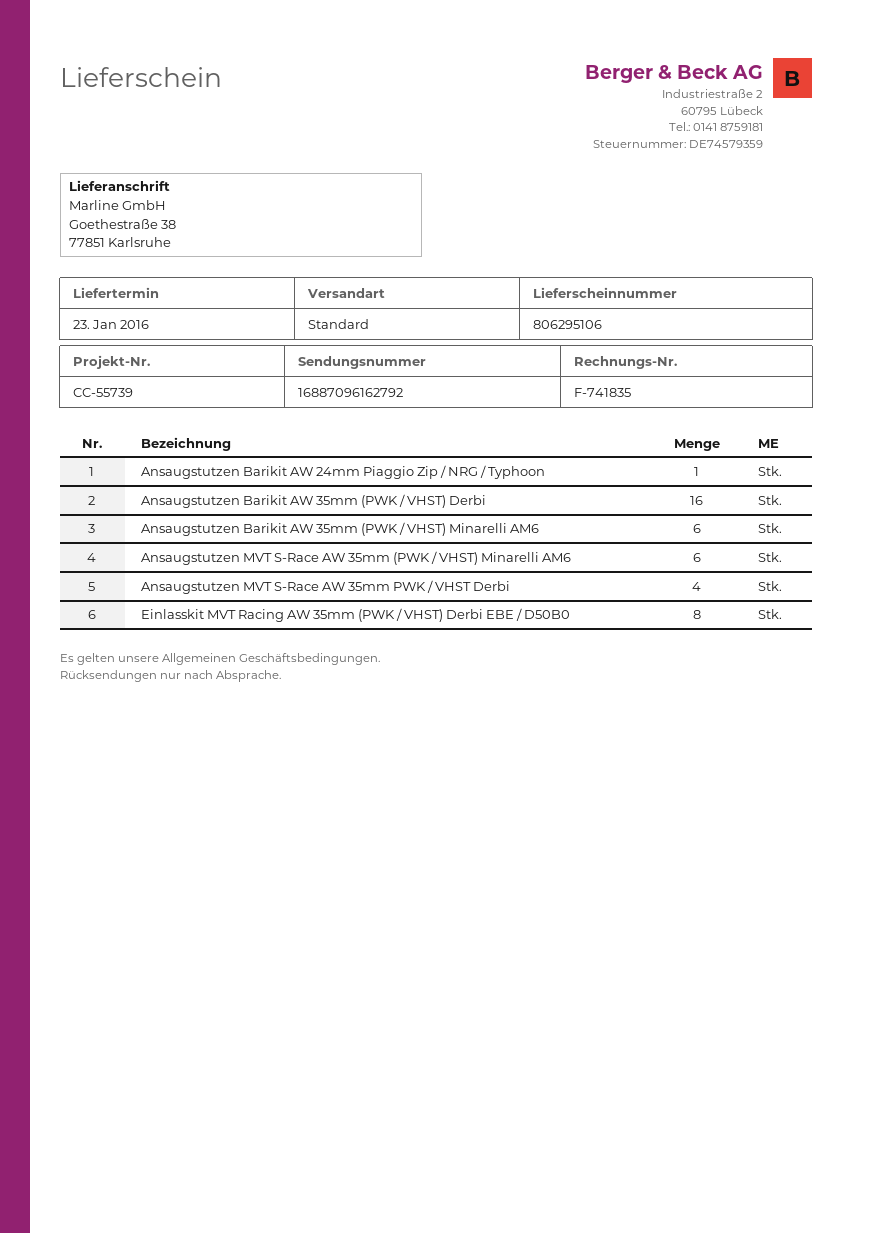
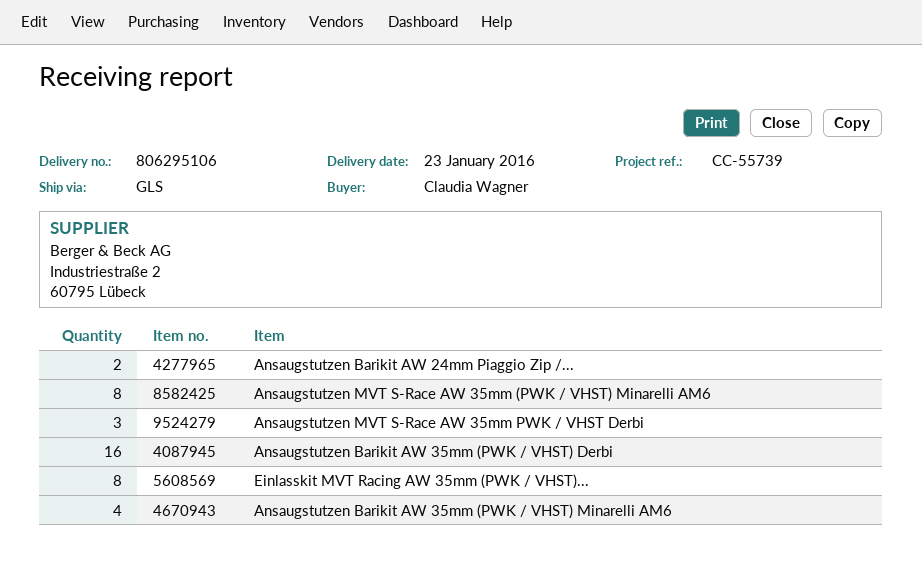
shipping method: standard -> GLS
Ansaugstutzen Barikit AW 24mm Piaggio Zip / NRG / Typhoon: 1 -> 2
Ansaugstutzen Barikit AW 35mm (PWK / VHST) Minarelli AM6: 6 -> 4
Ansaugstutzen MVT S-Race AW 35mm (PWK / VHST) Minarelli AM6: 6 -> 8
Ansaugstutzen MVT S-Race AW 35mm PWK / VHST Derbi: 4 -> 3

